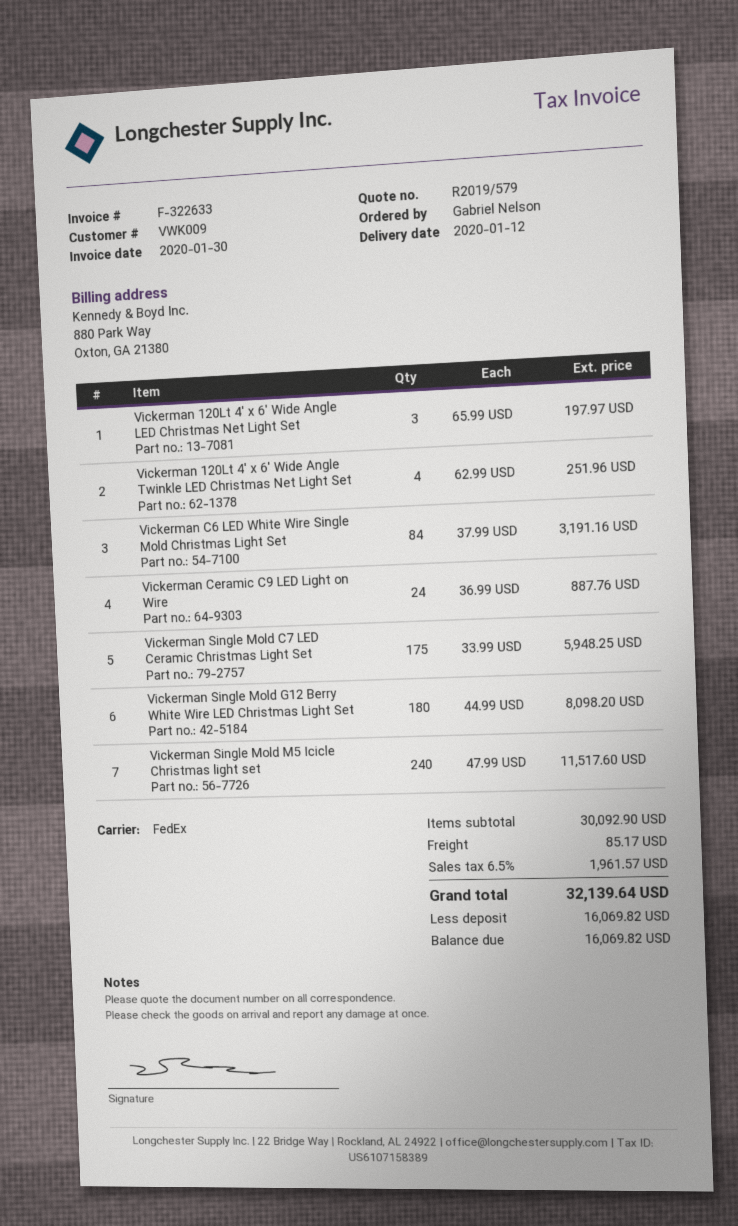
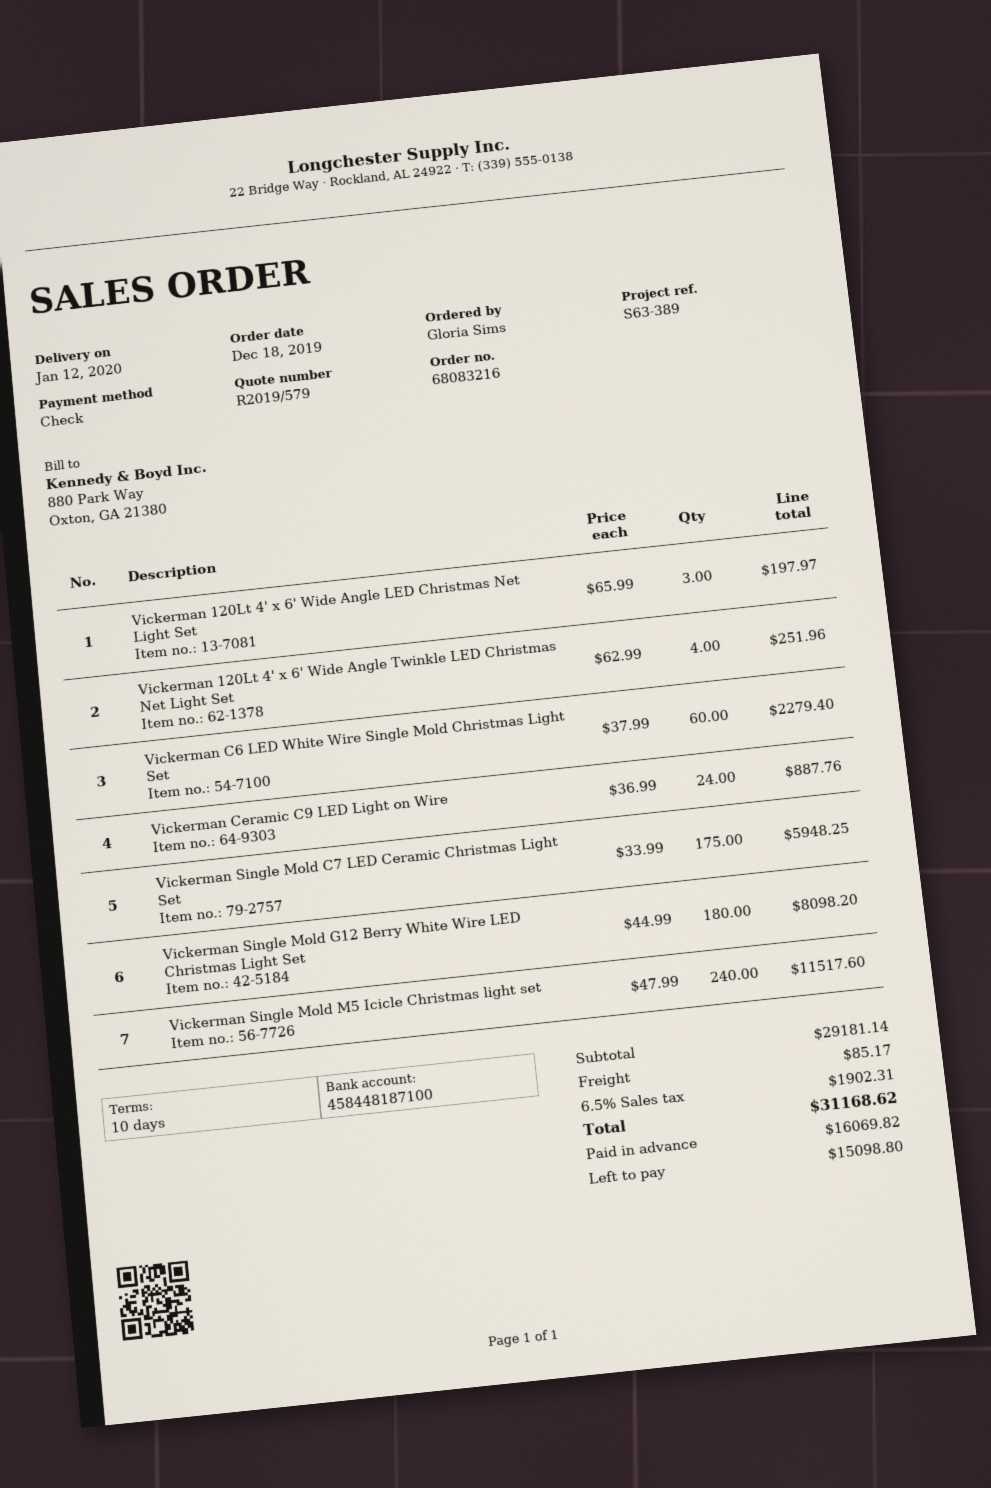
ordered by: Gabriel Nelson -> Gloria Sims
Vickerman C6 LED White Wire Single Mold Christmas Light Set: 84 x 37.99 = 3191.16 -> 60 x 37.99 = 2279.40
subtotal: 30092.90 -> 29181.14
tax: 6.5% = 1961.57 -> 6.5% = 1902.31
total: 32139.64 -> 31168.62
balance: 16069.82 -> 15098.80

